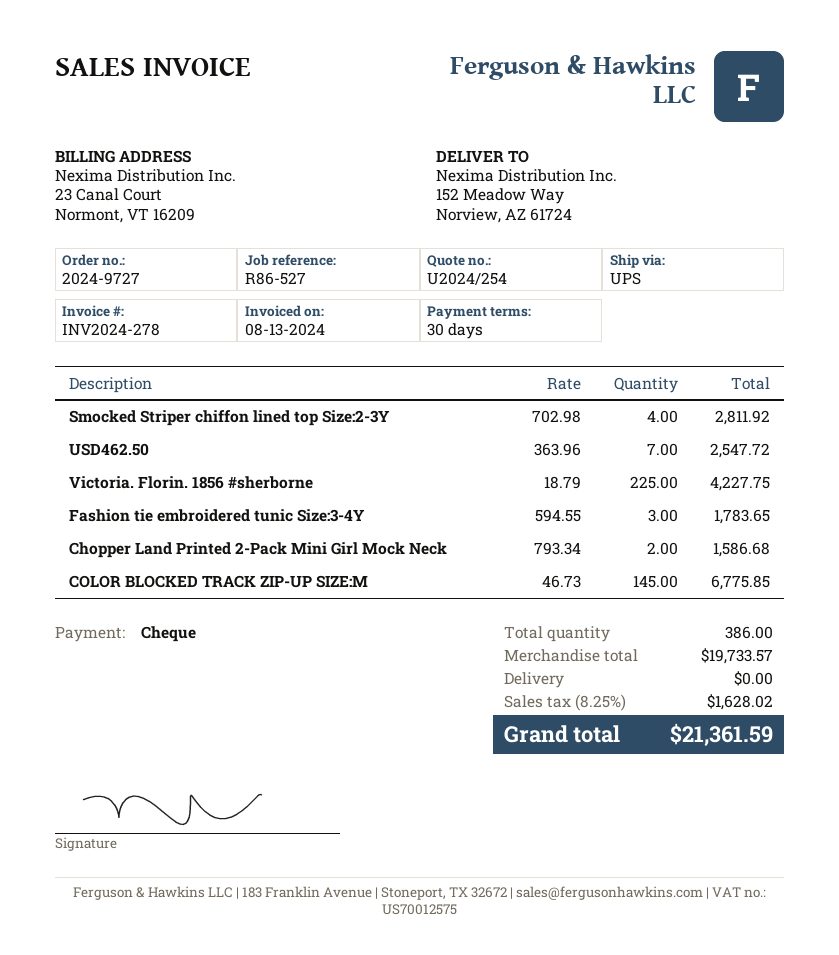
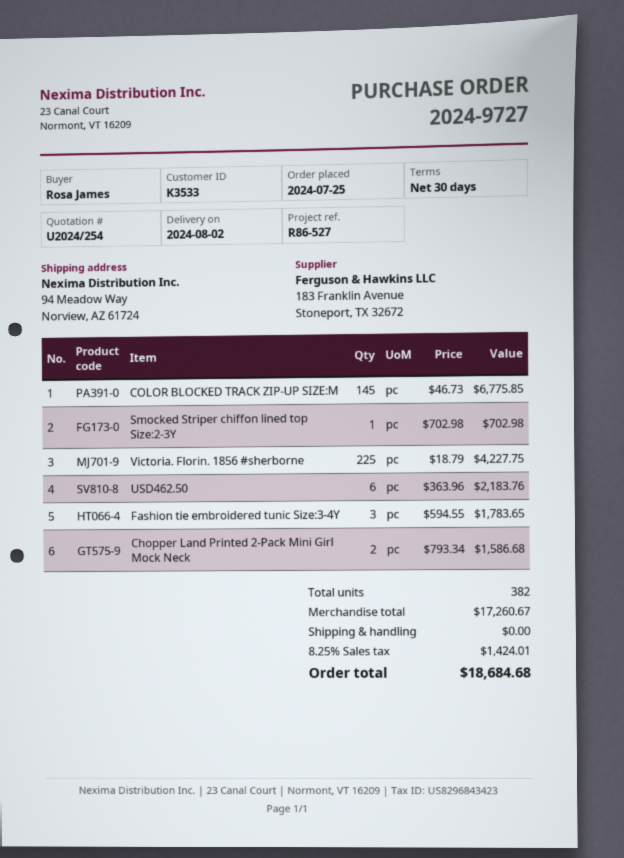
ship to: 152 Meadow Way, Norview, AZ 61724 -> 94 Meadow Way, Norview, AZ 61724
Smocked Striper chiffon lined top Size:2-3Y: 4 x 702.98 = 2811.92 -> 1 x 702.98 = 702.98
USD462.50: 7 x 363.96 = 2547.72 -> 6 x 363.96 = 2183.76
total quantity: 386 -> 382
subtotal: 19733.57 -> 17260.67
tax: 8.25% = 1628.02 -> 8.25% = 1424.01
total: 21361.59 -> 18684.68

